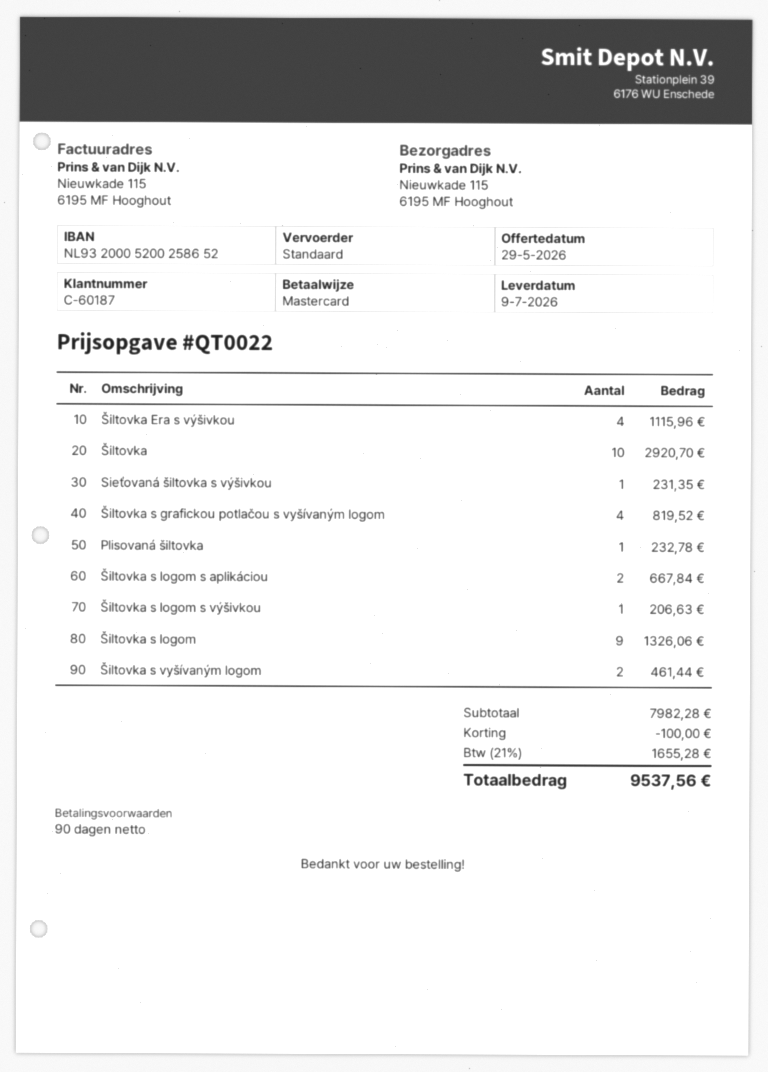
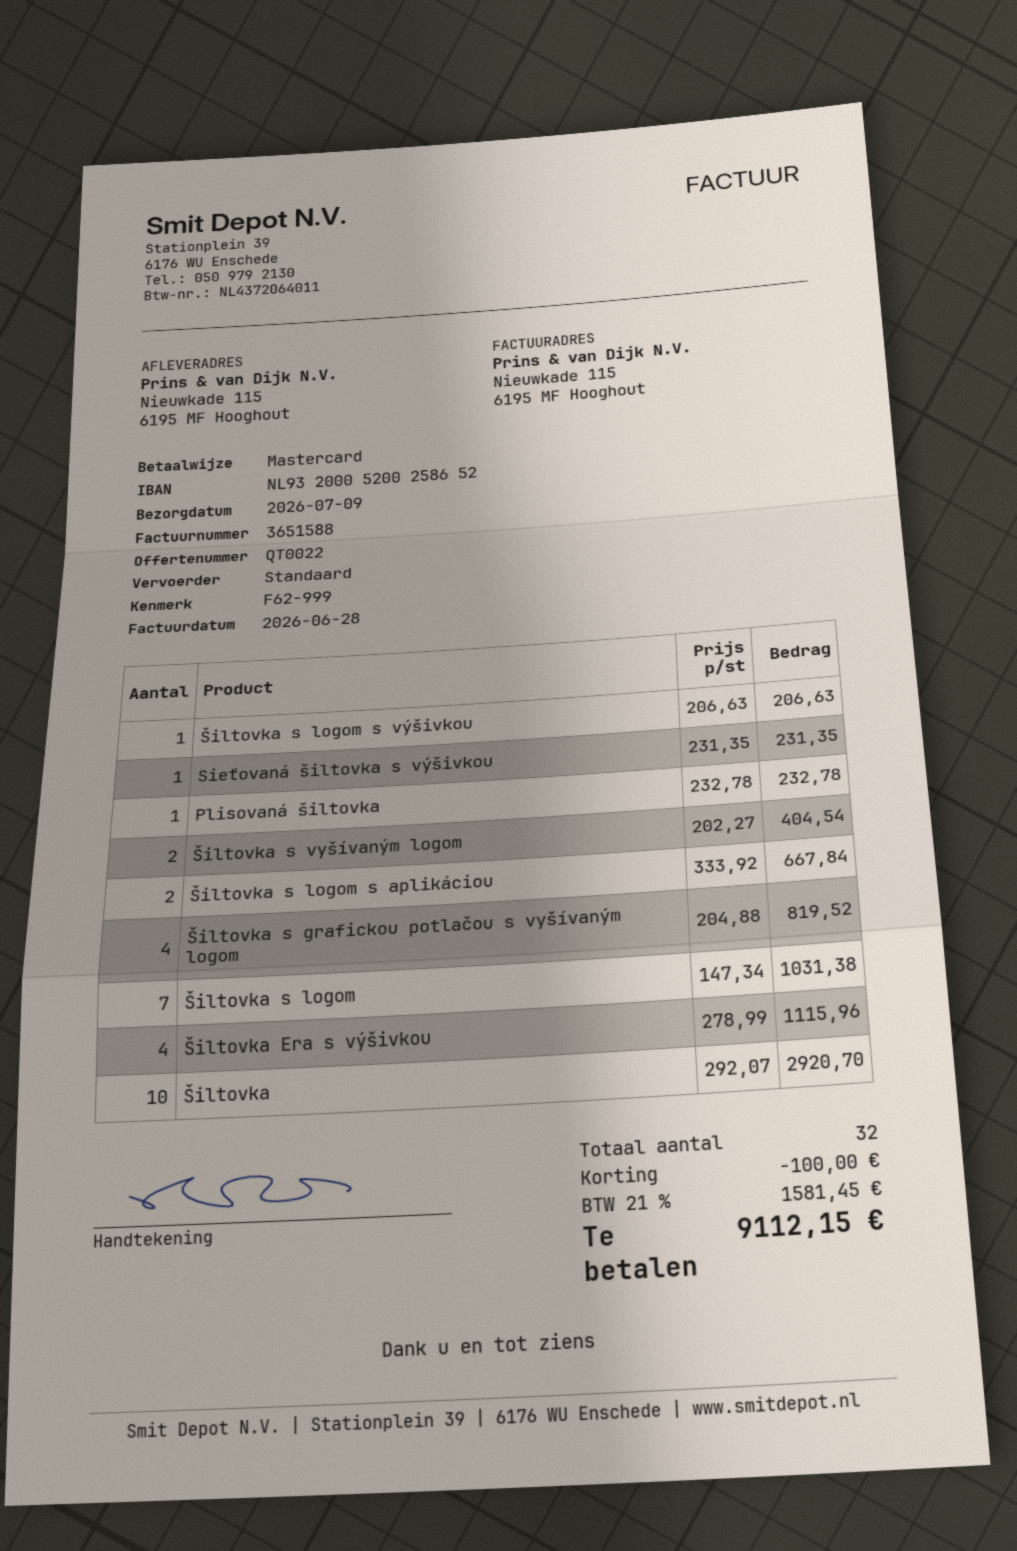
Šiltovka s logom: 9 for 1326.06 -> 7 for 1031.38
Šiltovka s vyšívaným logom: 2 for 461.44 -> 2 for 404.54
tax: 21% = 1655.28 -> 21% = 1581.45
total: 9537.56 -> 9112.15

